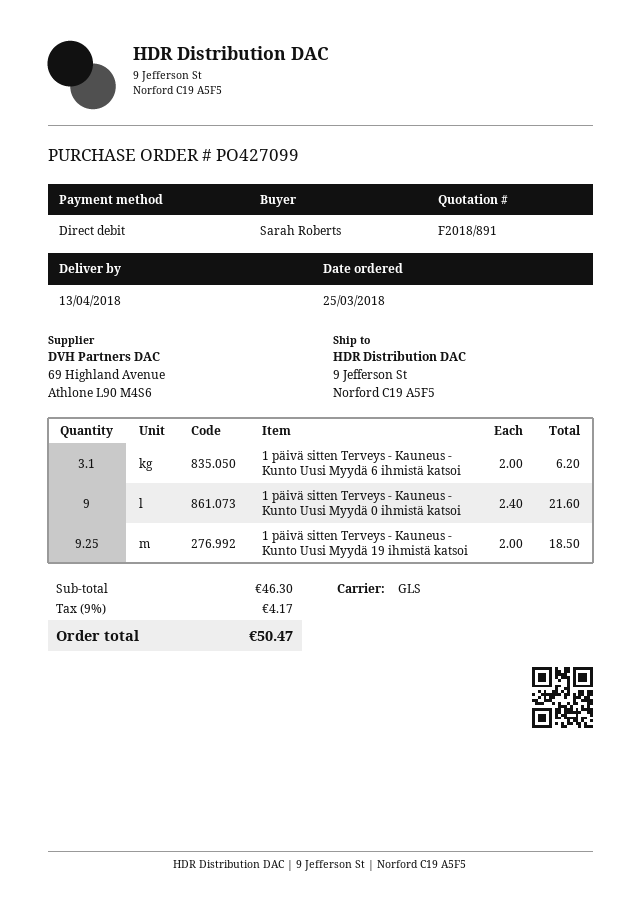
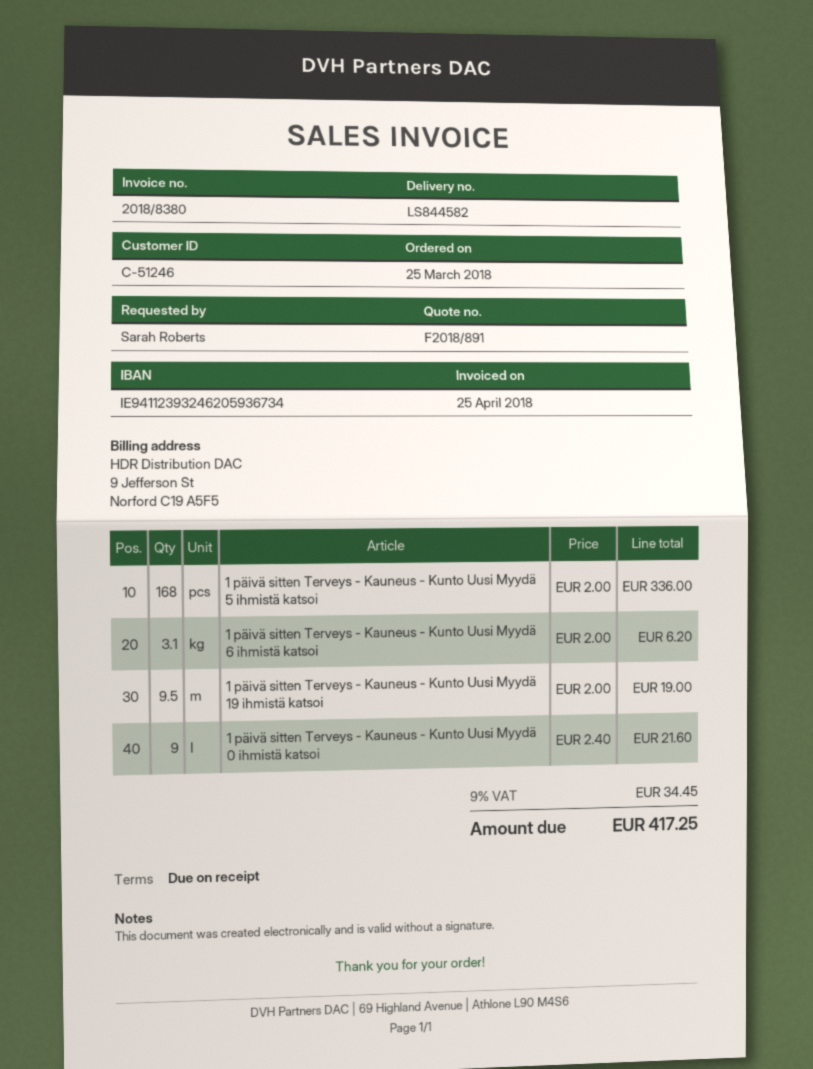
1 päivä sitten Terveys - Kauneus - Kunto Uusi Myydä 19 ihmistä katsoi: 9.25 x 2.00 = 18.50 -> 9.5 x 2.00 = 19.00
1 päivä sitten Terveys - Kauneus - Kunto Uusi Myydä 5 ihmistä katsoi: none -> 168 x 2.00 = 336.00
tax: 9% = 4.17 -> 9% = 34.45
total: 50.47 -> 417.25

